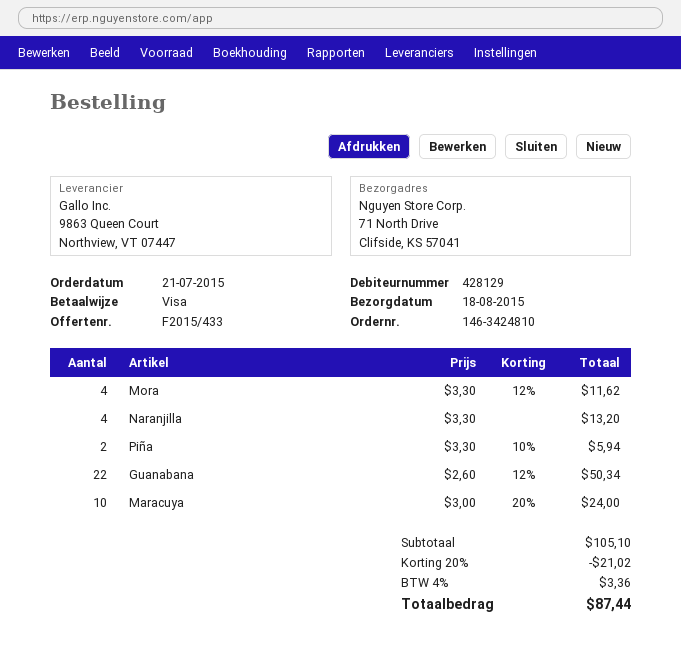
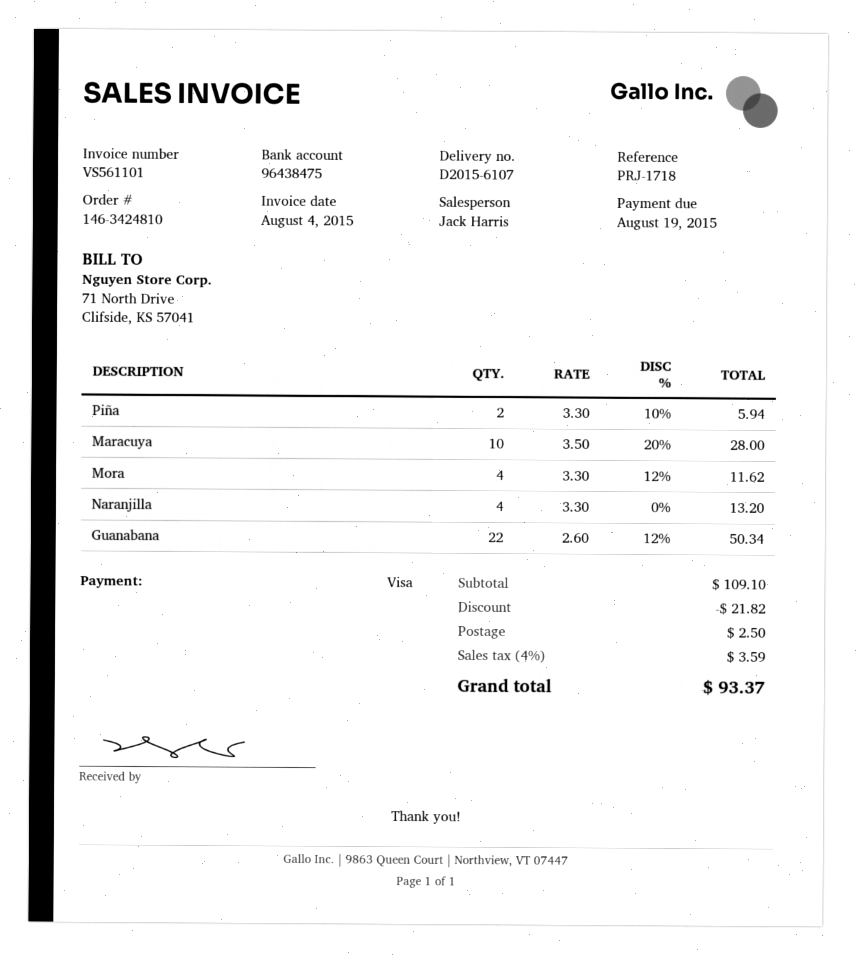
Maracuya: 10 x 3.00 - 20% = 24.00 -> 10 x 3.50 - 20% = 28.00
subtotal: 105.10 -> 109.10
discount: 21.02 -> 21.82
shipping: none -> 2.50
tax: 4% = 3.36 -> 4% = 3.59
total: 87.44 -> 93.37

